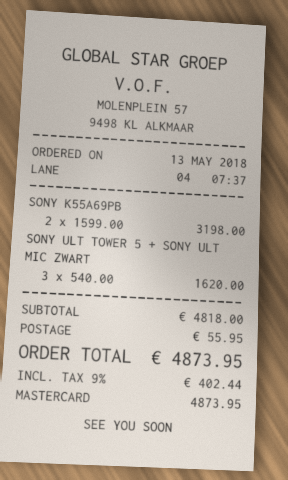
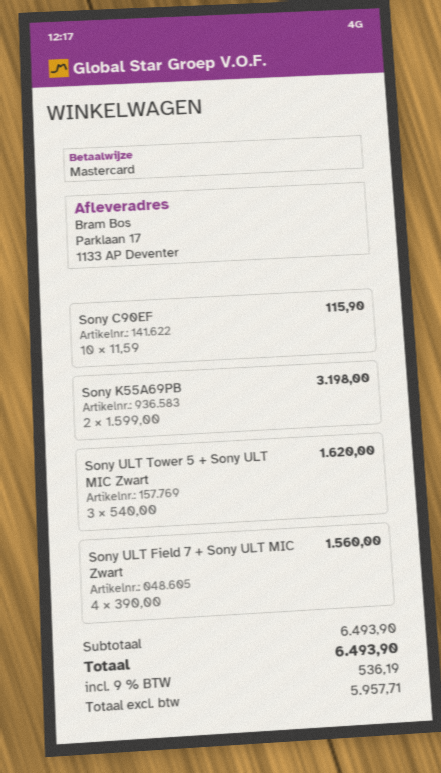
Sony C90EF: none -> 10 x 11.59 = 115.90
Sony ULT Field 7 + Sony ULT MIC Zwart: none -> 4 x 390.00 = 1560.00
subtotal: 4818.00 -> 6493.90
shipping: 55.95 -> none
tax: 9% = 402.44 -> 9% = 536.19
total: 4873.95 -> 6493.90

